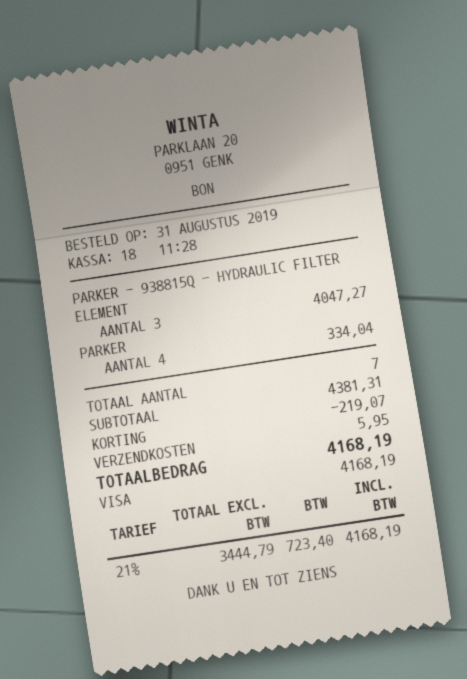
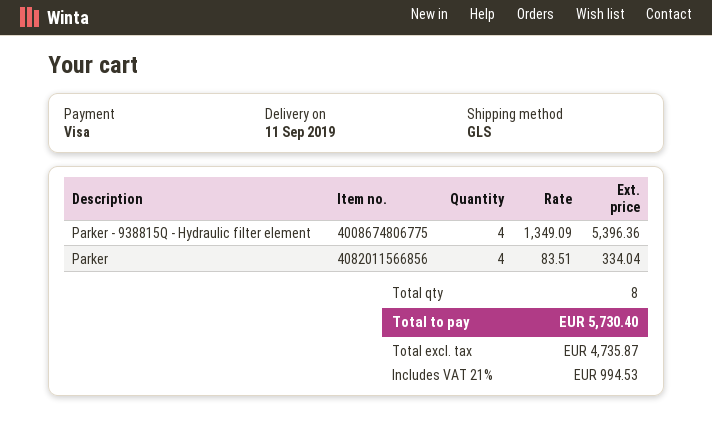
PARKER - 938815Q - HYDRAULIC FILTER ELEMENT: 3 for 4047.27 -> 4 for 5396.36
total quantity: 7 -> 8
discount: 219.07 -> none
shipping: 5.95 -> none
net: 3444.79 -> 4735.87
tax: 21% = 723.40 -> 21% = 994.53
total: 4168.19 -> 5730.40

